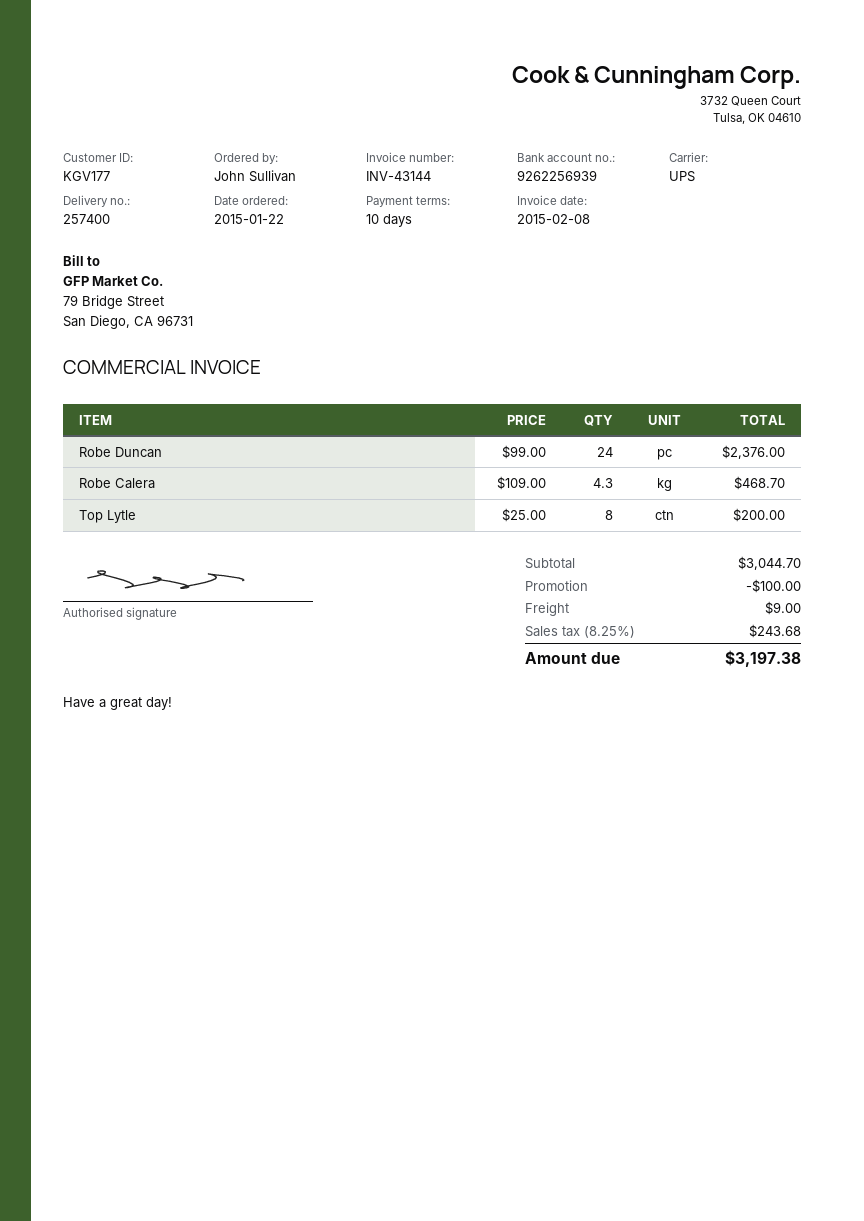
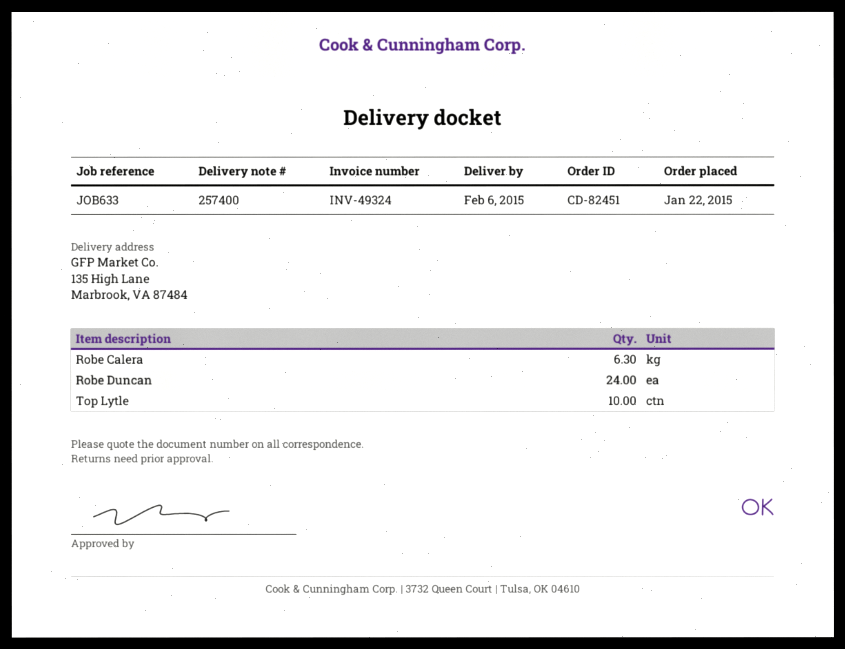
invoice number: INV-43144 -> INV-49324
Robe Calera: 4.3 -> 6.3
Top Lytle: 8 -> 10

